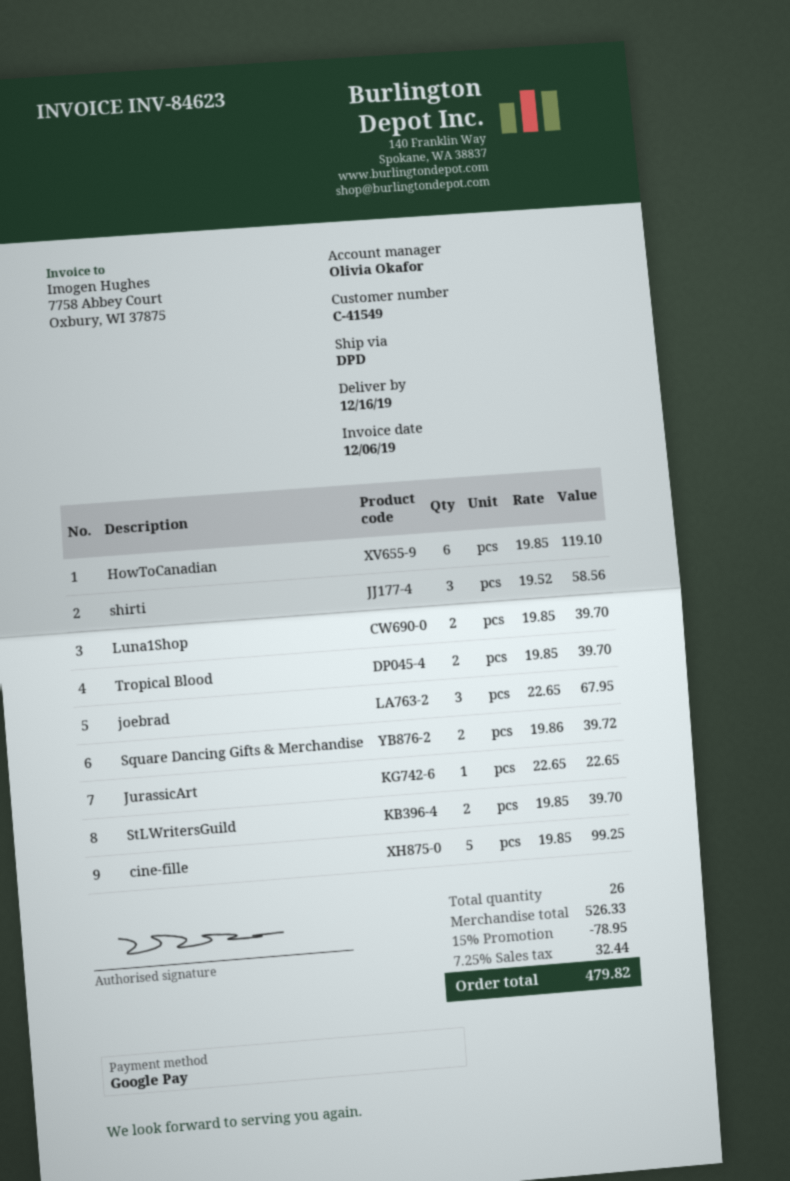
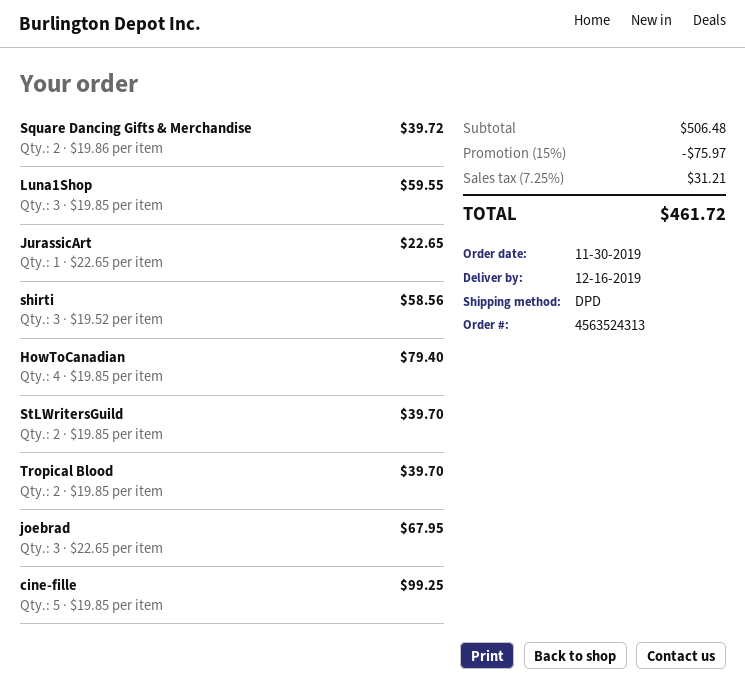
HowToCanadian: 6 x 19.85 = 119.10 -> 4 x 19.85 = 79.40
Luna1Shop: 2 x 19.85 = 39.70 -> 3 x 19.85 = 59.55
subtotal: 526.33 -> 506.48
discount: 15% = 78.95 -> 15% = 75.97
tax: 7.25% = 32.44 -> 7.25% = 31.21
total: 479.82 -> 461.72

